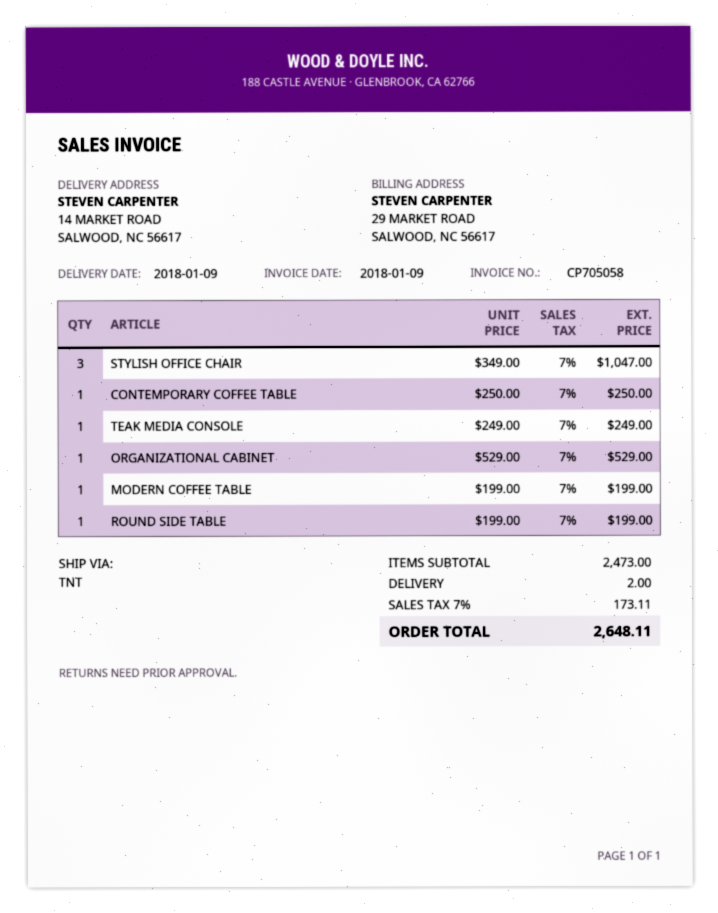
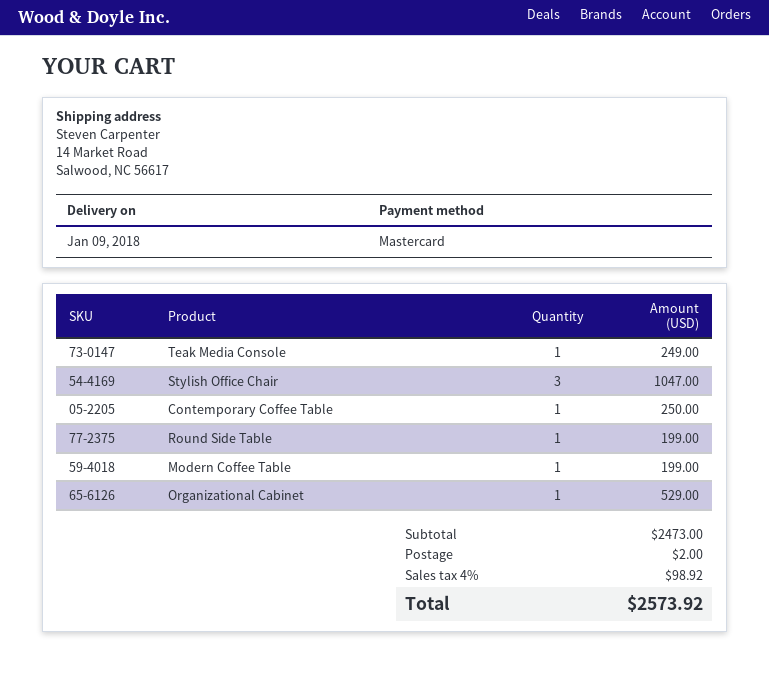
tax: 7% = 173.11 -> 4% = 98.92
total: 2648.11 -> 2573.92

